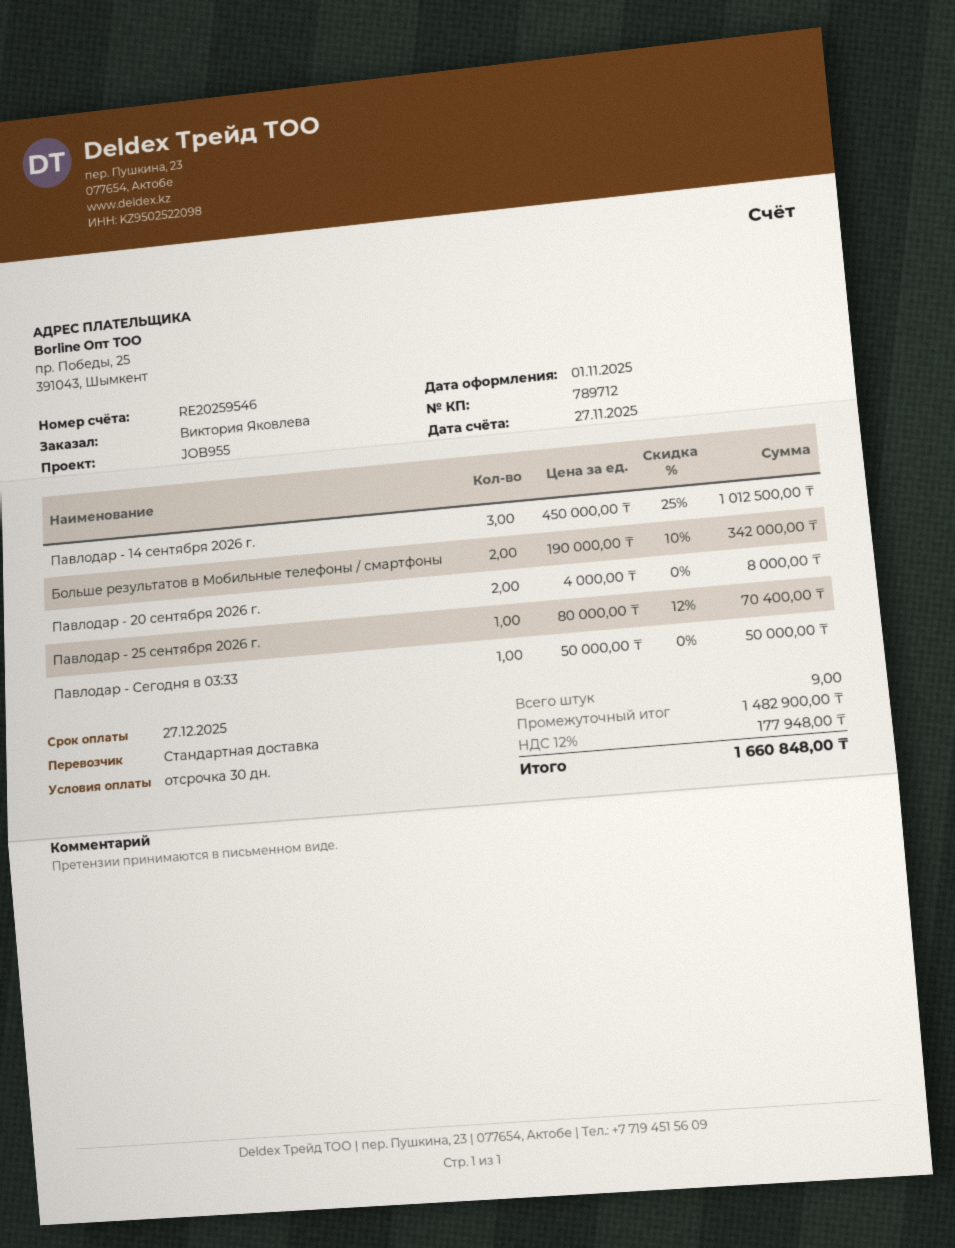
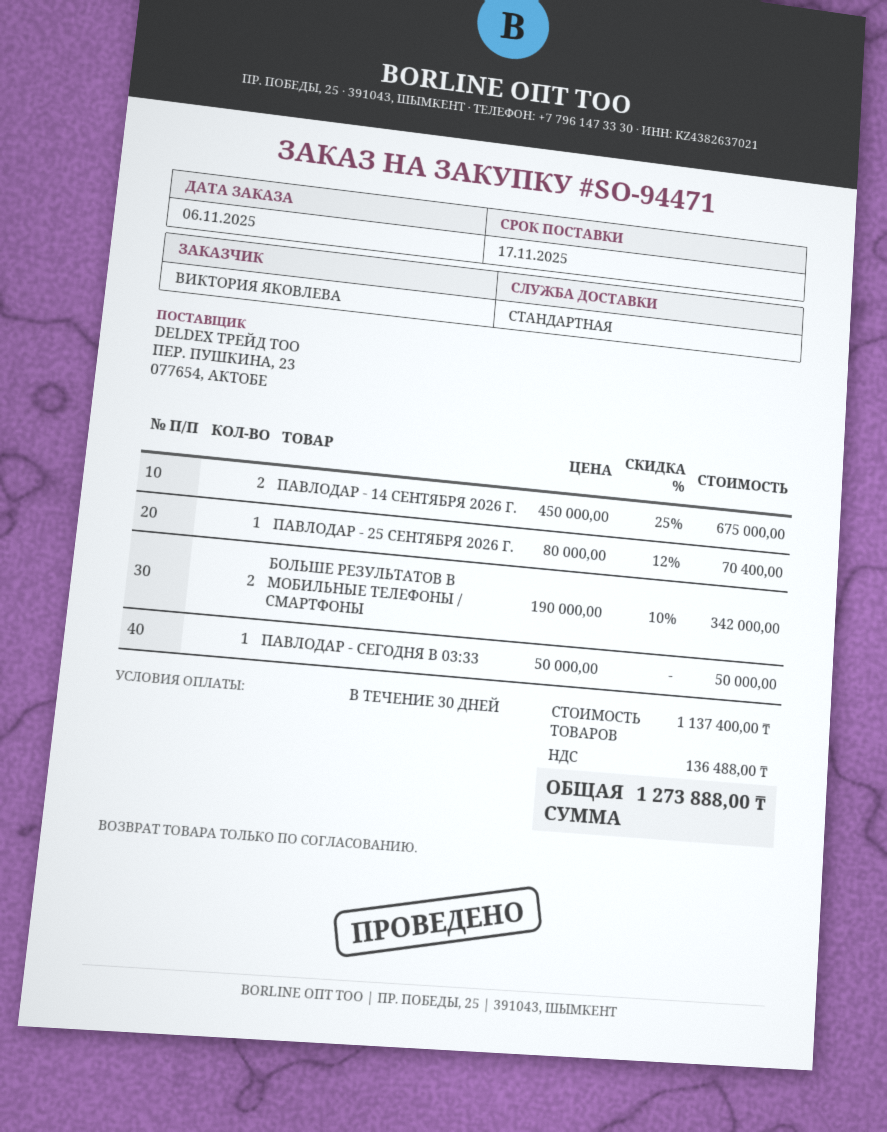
order date: 2025-11-01 -> 2025-11-06
Павлодар - 14 сентября 2026 г.: 3 x 450000.00 - 25% = 1012500.00 -> 2 x 450000.00 - 25% = 675000.00
Павлодар - 20 сентября 2026 г.: 2 x 4000.00 = 8000.00 -> none
subtotal: 1482900.00 -> 1137400.00
tax: 177948.00 -> 136488.00
total: 1660848.00 -> 1273888.00

